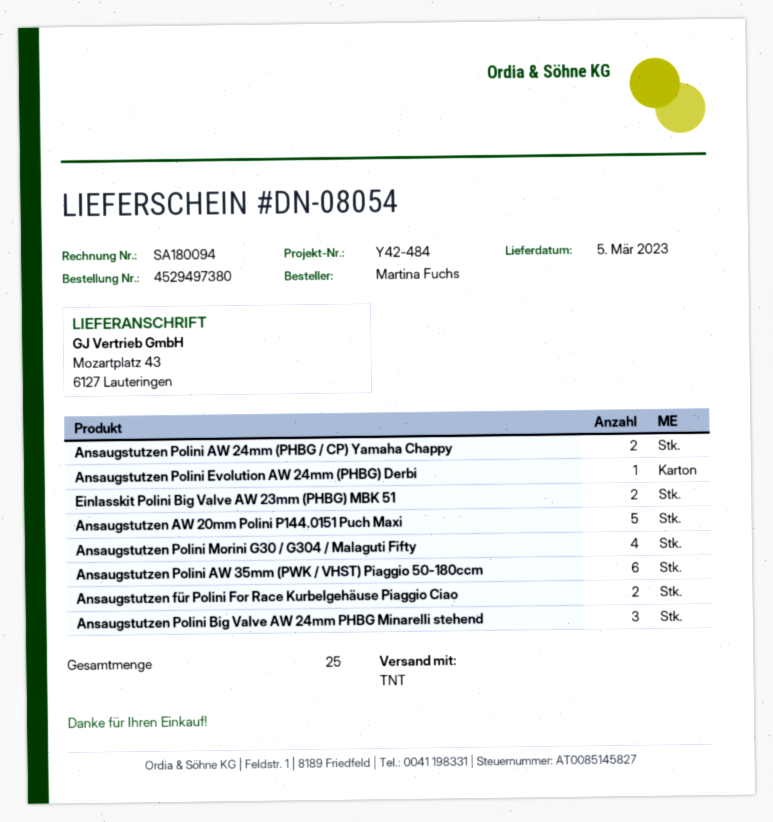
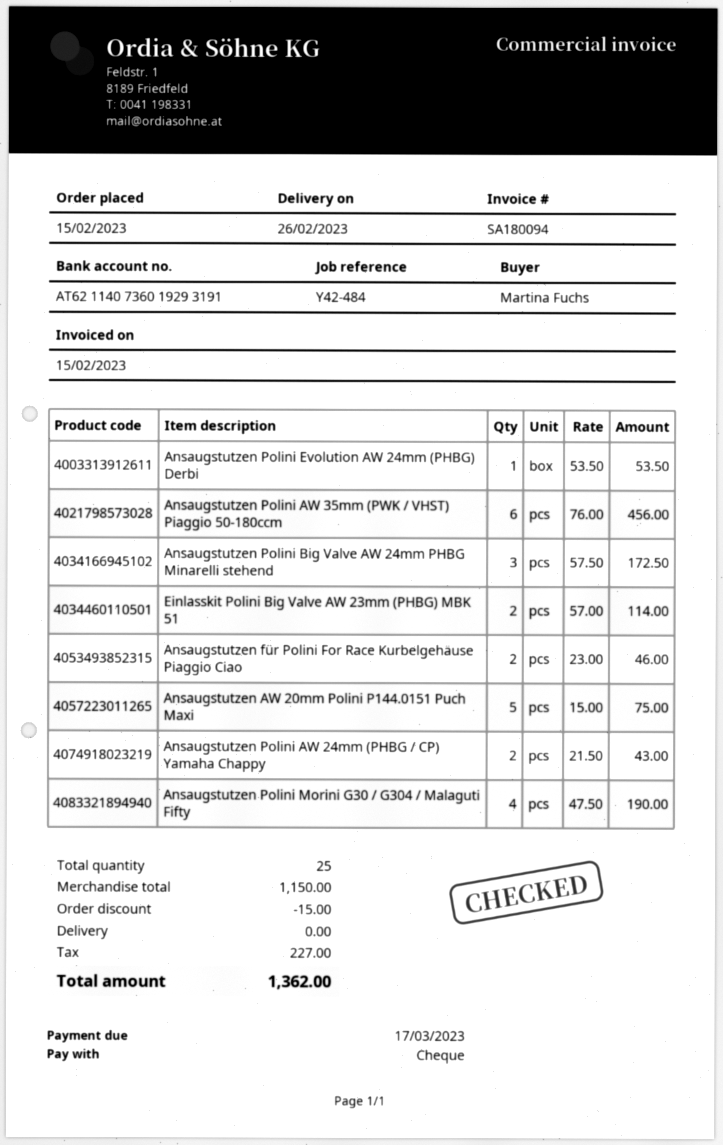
delivery date: 2023-03-05 -> 2023-02-26

